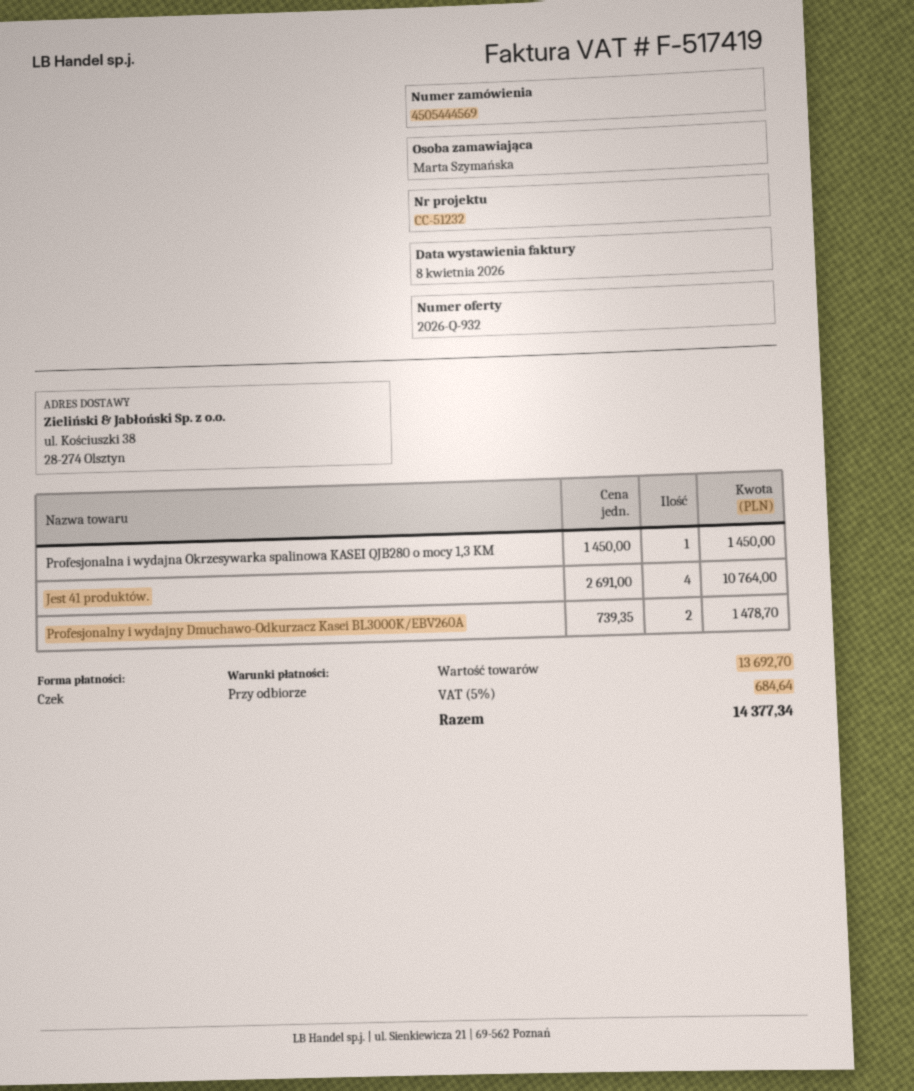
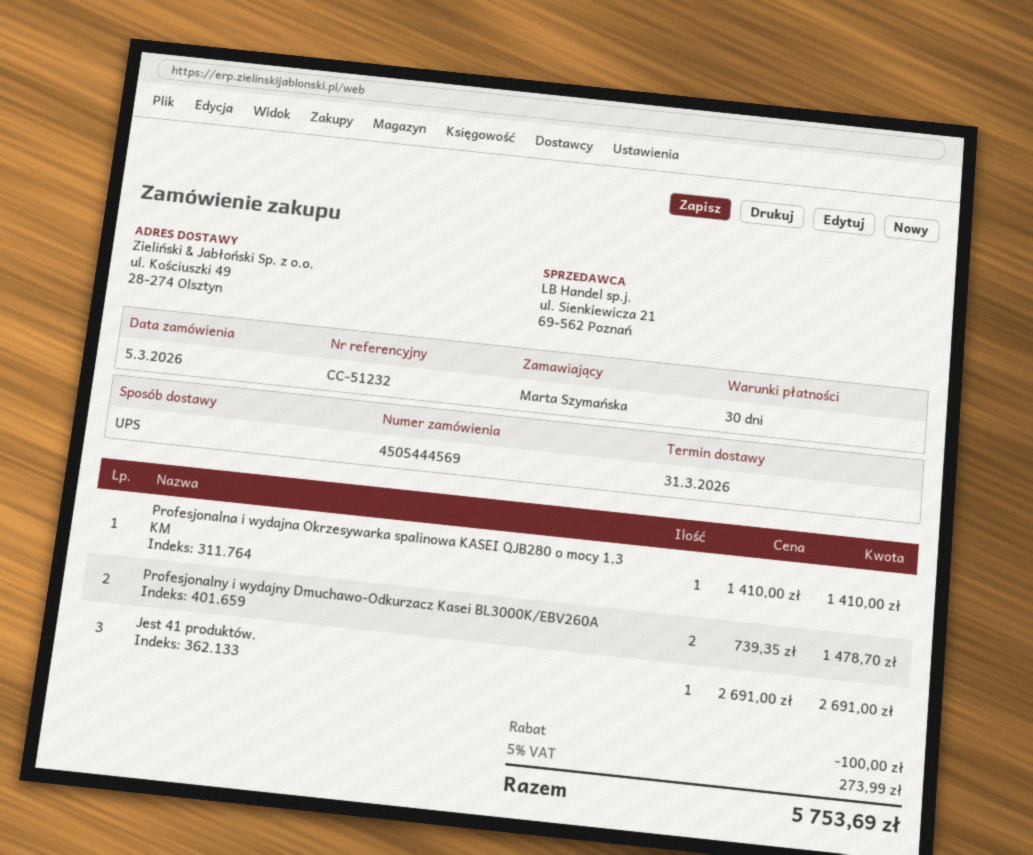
payment terms: on receipt -> 30 days
ship to: ul. Kościuszki 38, 28-274 Olsztyn -> ul. Kościuszki 49, 28-274 Olsztyn
Profesjonalna i wydajna Okrzesywarka spalinowa KASEI QJB280 o mocy 1,3 KM: 1 x 1450.00 = 1450.00 -> 1 x 1410.00 = 1410.00
Jest 41 produktów.: 4 x 2691.00 = 10764.00 -> 1 x 2691.00 = 2691.00
discount: none -> 100.00
tax: 5% = 684.64 -> 5% = 273.99
total: 14377.34 -> 5753.69

